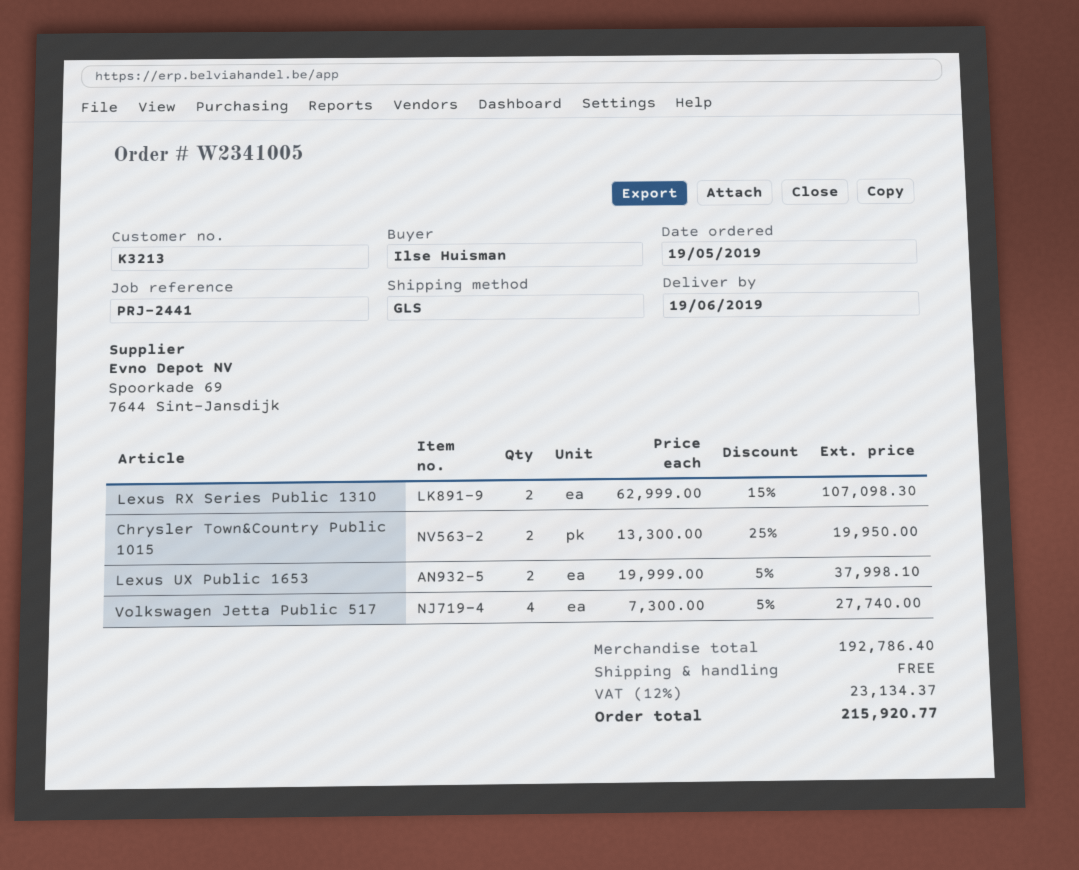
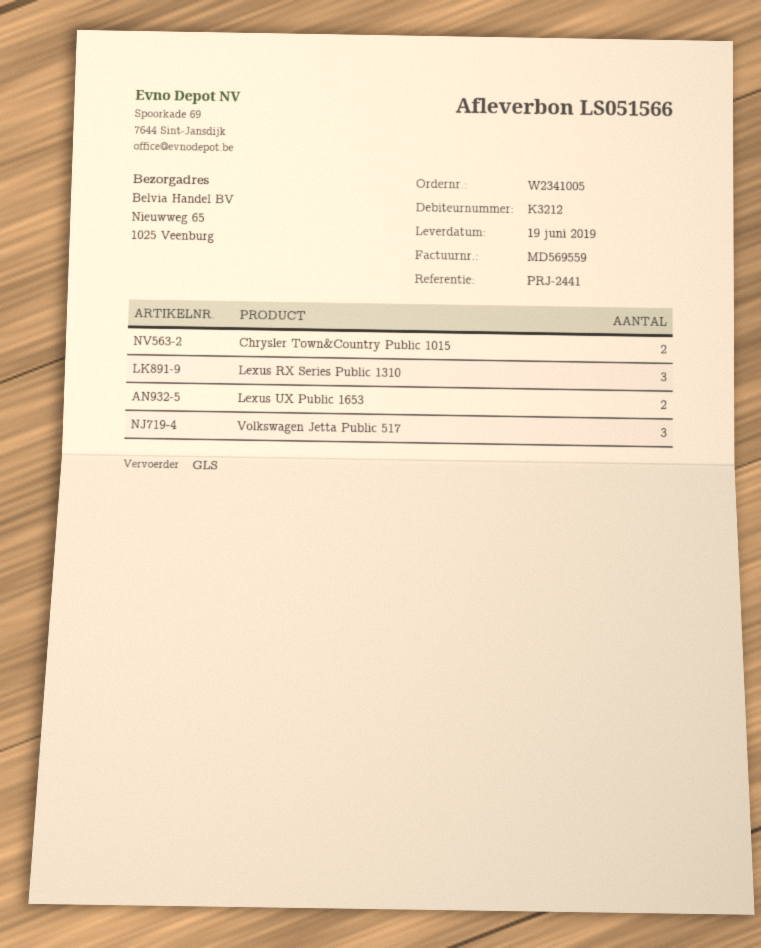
customer number: K3213 -> K3212
Lexus RX Series Public 1310: 2 -> 3
Volkswagen Jetta Public 517: 4 -> 3

